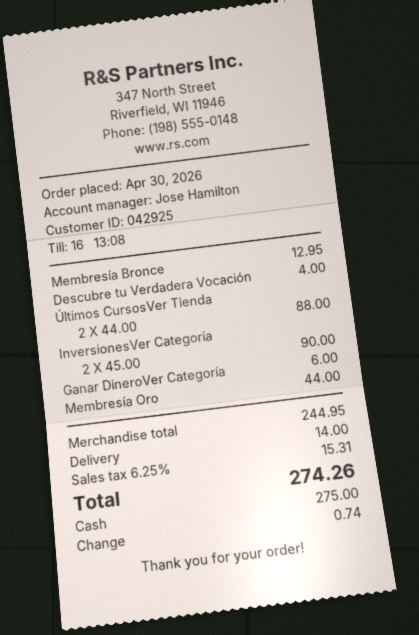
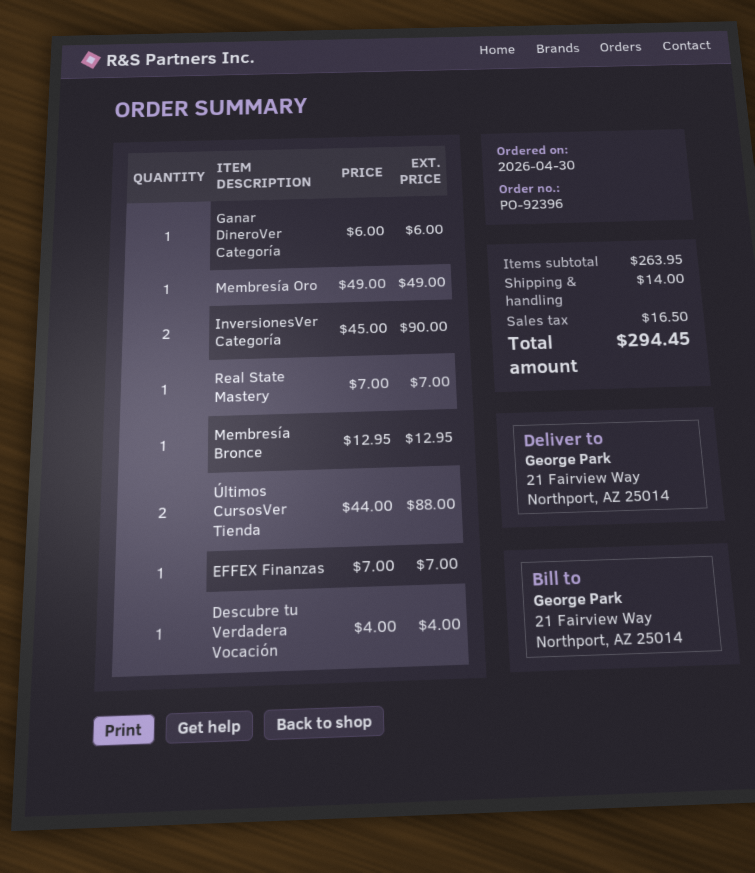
Membresía Oro: 1 x 44.00 = 44.00 -> 1 x 49.00 = 49.00
Real State Mastery: none -> 1 x 7.00 = 7.00
EFFEX Finanzas: none -> 1 x 7.00 = 7.00
subtotal: 244.95 -> 263.95
tax: 15.31 -> 16.50
total: 274.26 -> 294.45

